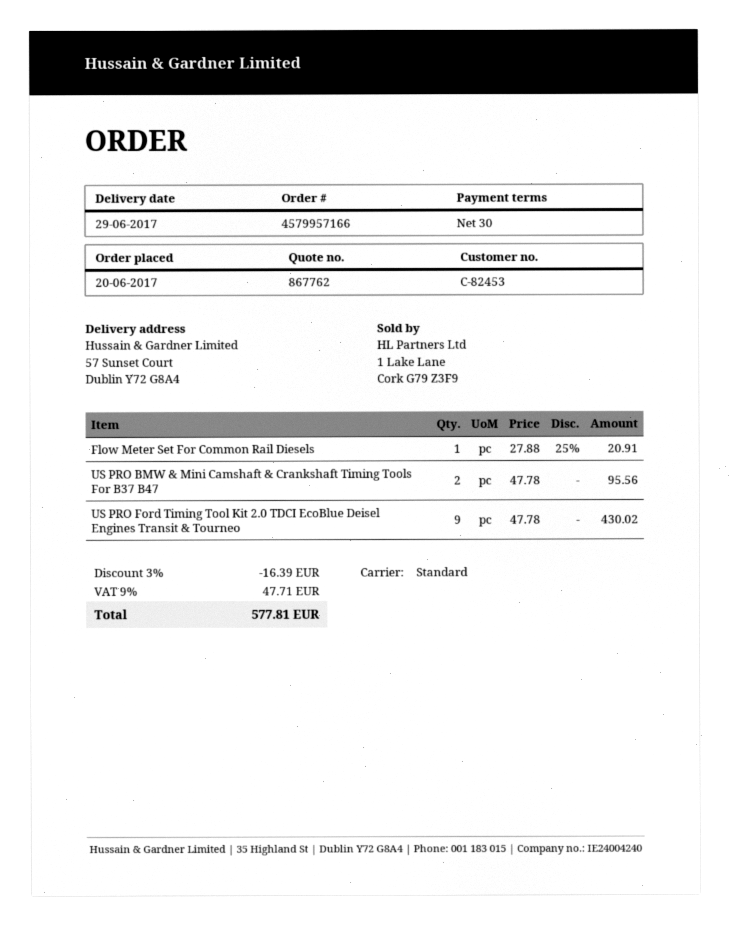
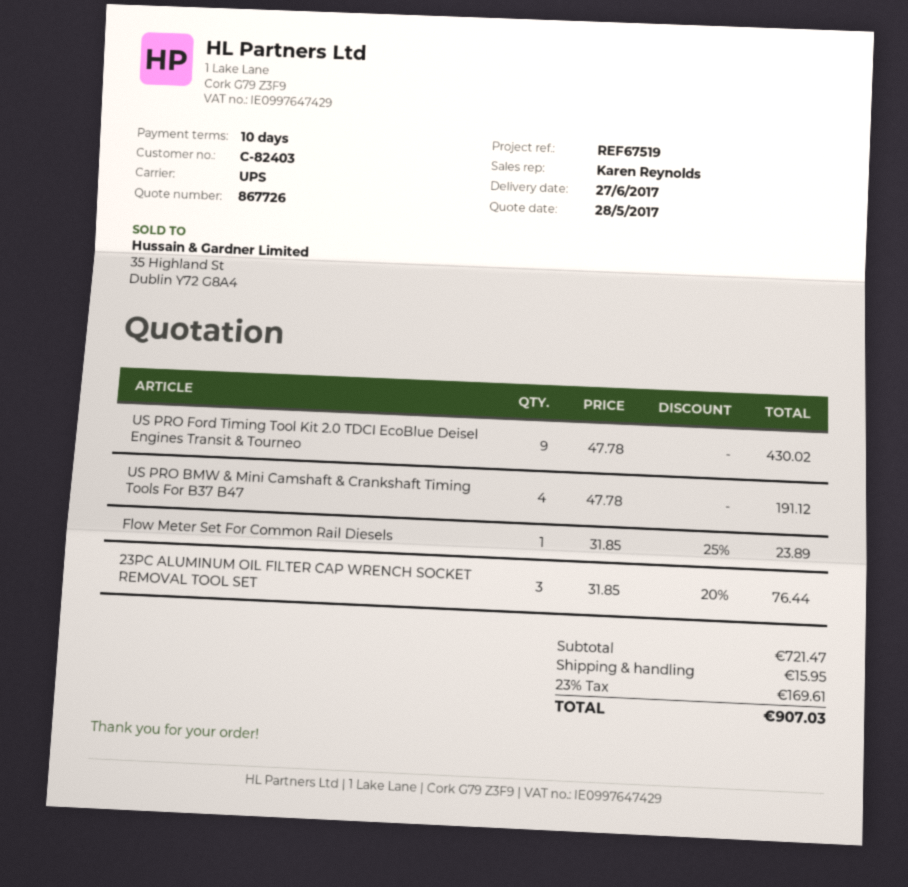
quote number: 867762 -> 867726
delivery date: 2017-06-29 -> 2017-06-27
payment terms: 30 days -> 10 days
customer number: C-82453 -> C-82403
shipping method: standard -> UPS
Flow Meter Set For Common Rail Diesels: 1 x 27.88 - 25% = 20.91 -> 1 x 31.85 - 25% = 23.89
US PRO BMW & Mini Camshaft & Crankshaft Timing Tools For B37 B47: 2 x 47.78 = 95.56 -> 4 x 47.78 = 191.12
23PC ALUMINUM OIL FILTER CAP WRENCH SOCKET REMOVAL TOOL SET: none -> 3 x 31.85 - 20% = 76.44
discount: 3% = 16.39 -> none
shipping: none -> 15.95
tax: 9% = 47.71 -> 23% = 169.61
total: 577.81 -> 907.03

